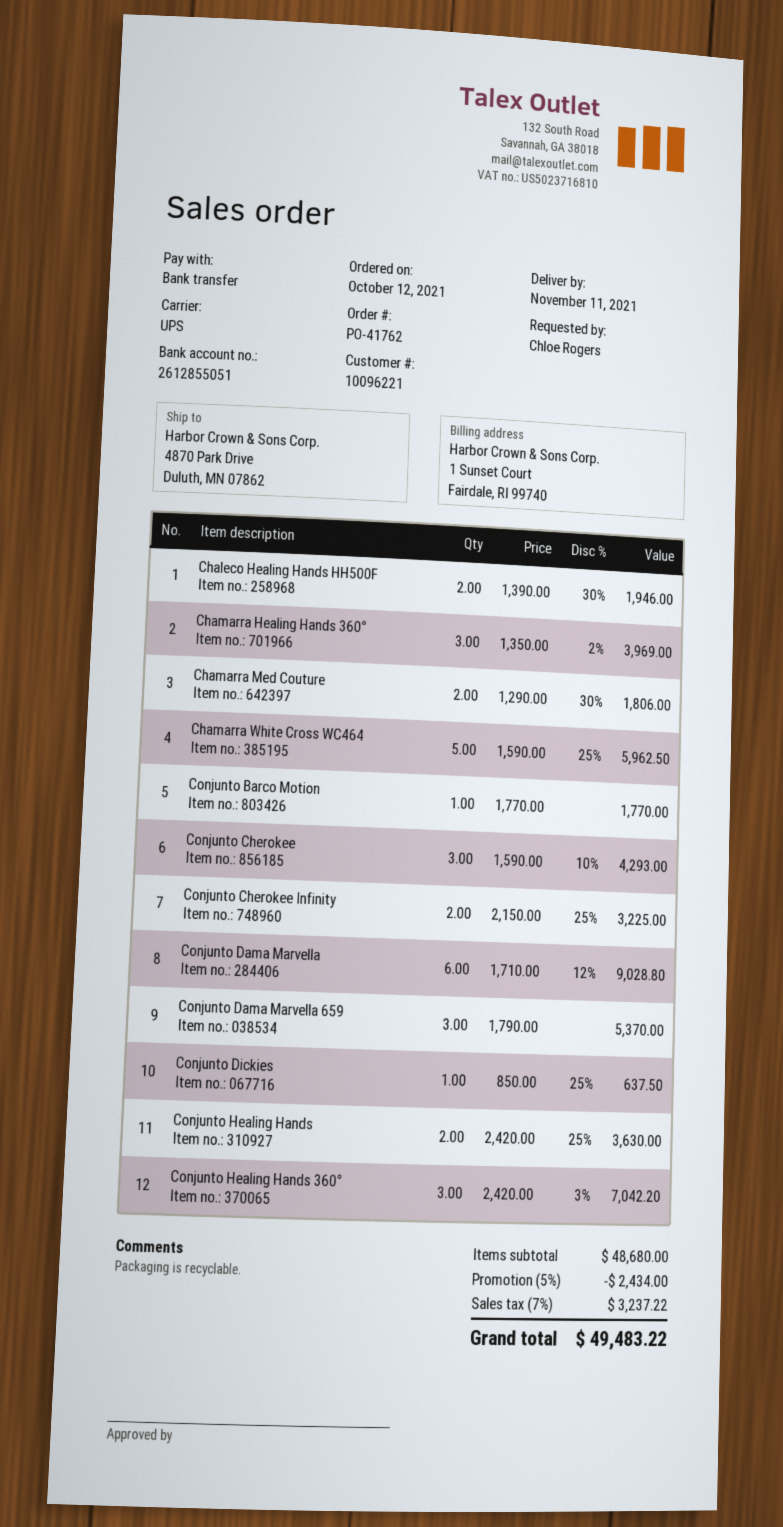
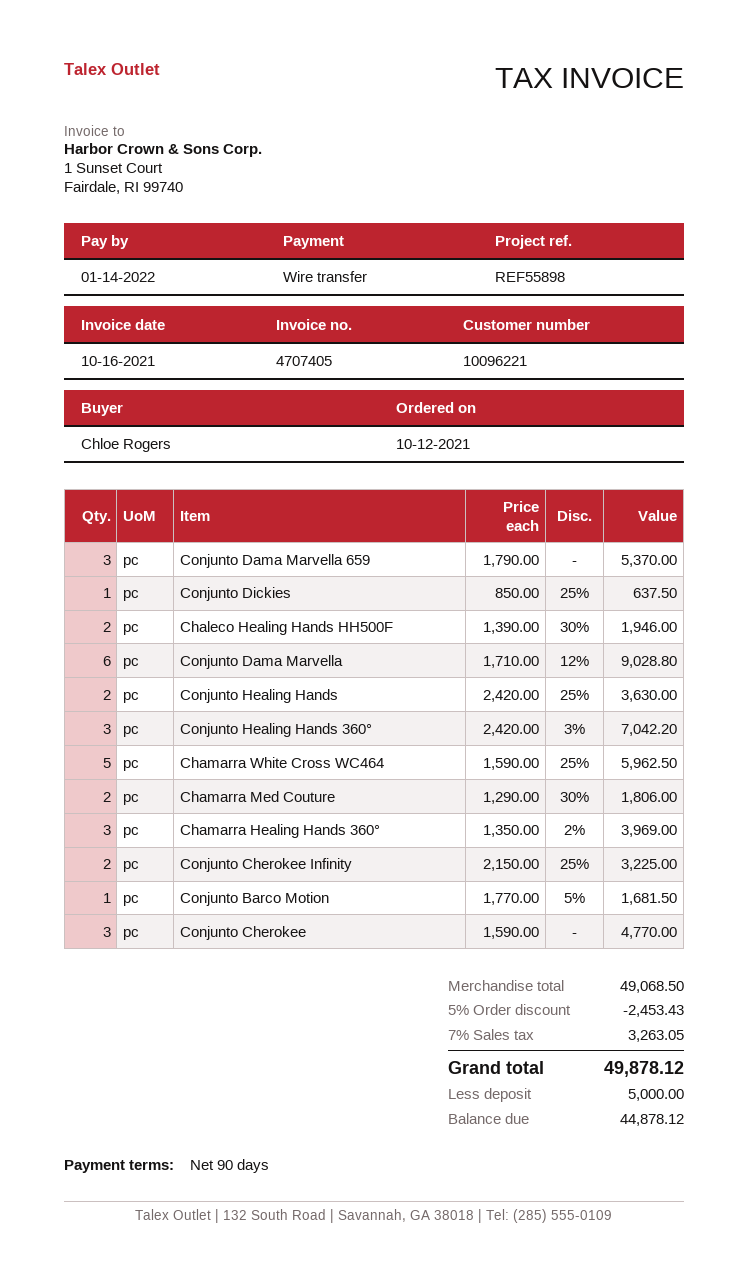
Conjunto Barco Motion: 1 x 1770.00 = 1770.00 -> 1 x 1770.00 - 5% = 1681.50
Conjunto Cherokee: 3 x 1590.00 - 10% = 4293.00 -> 3 x 1590.00 = 4770.00
subtotal: 48680.00 -> 49068.50
discount: 5% = 2434.00 -> 5% = 2453.43
tax: 7% = 3237.22 -> 7% = 3263.05
total: 49483.22 -> 49878.12

